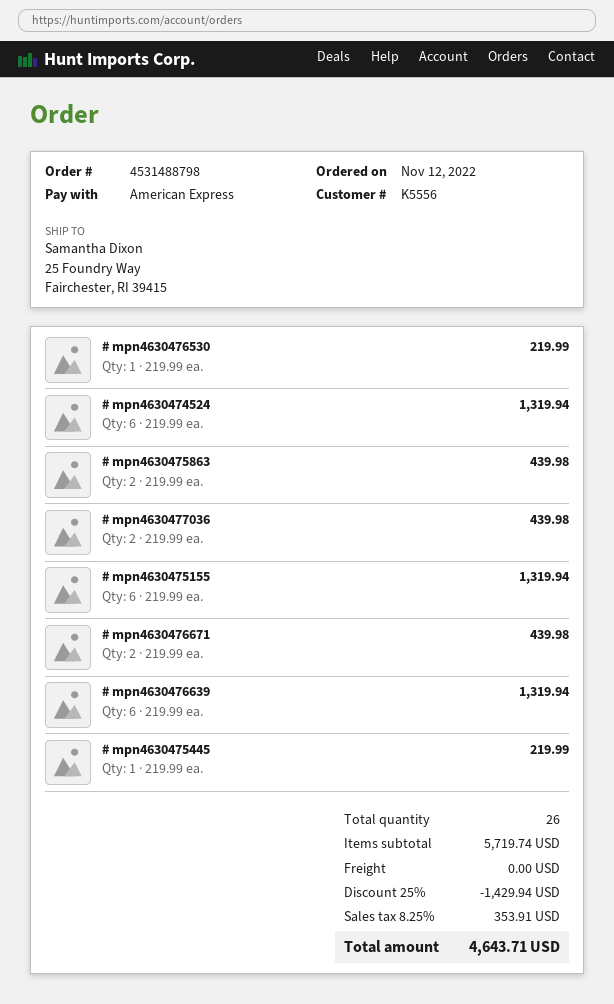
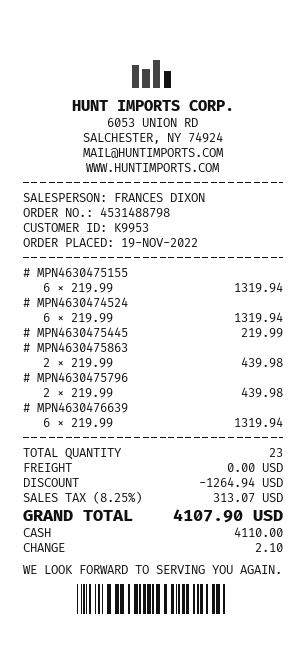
order date: 2022-11-12 -> 2022-11-19
customer number: K5556 -> K9953
payment method: American Express -> cash
# mpn4630476530: 1 x 219.99 = 219.99 -> none
# mpn4630477036: 2 x 219.99 = 439.98 -> none
# mpn4630476671: 2 x 219.99 = 439.98 -> none
# MPN4630475796: none -> 2 x 219.99 = 439.98
total quantity: 26 -> 23
discount: 1429.94 -> 1264.94
tax: 8.25% = 353.91 -> 8.25% = 313.07
total: 4643.71 -> 4107.90

